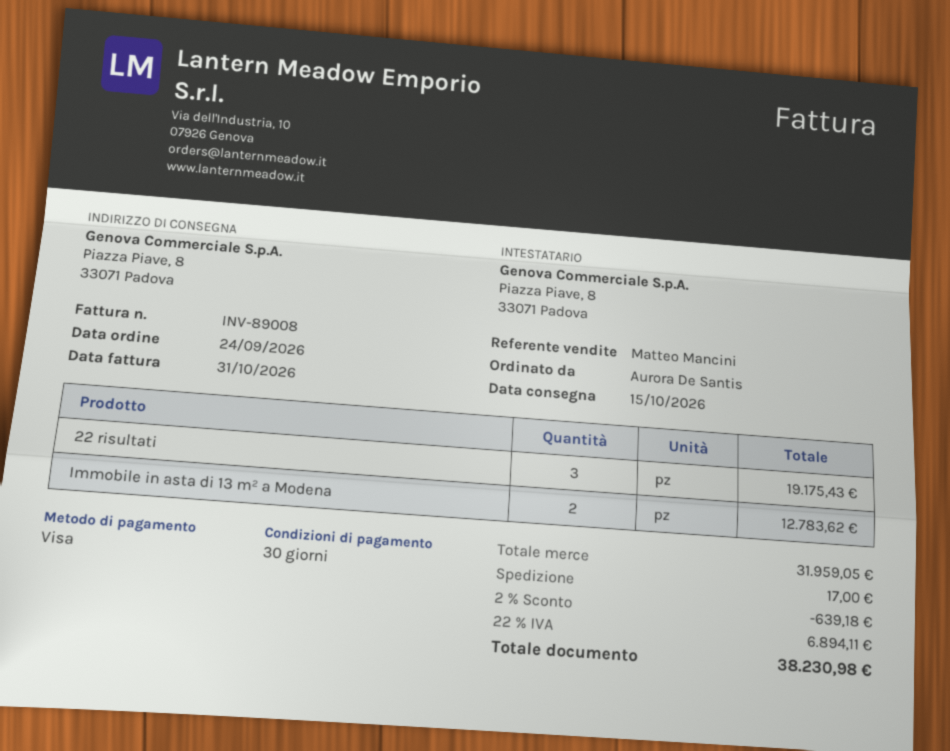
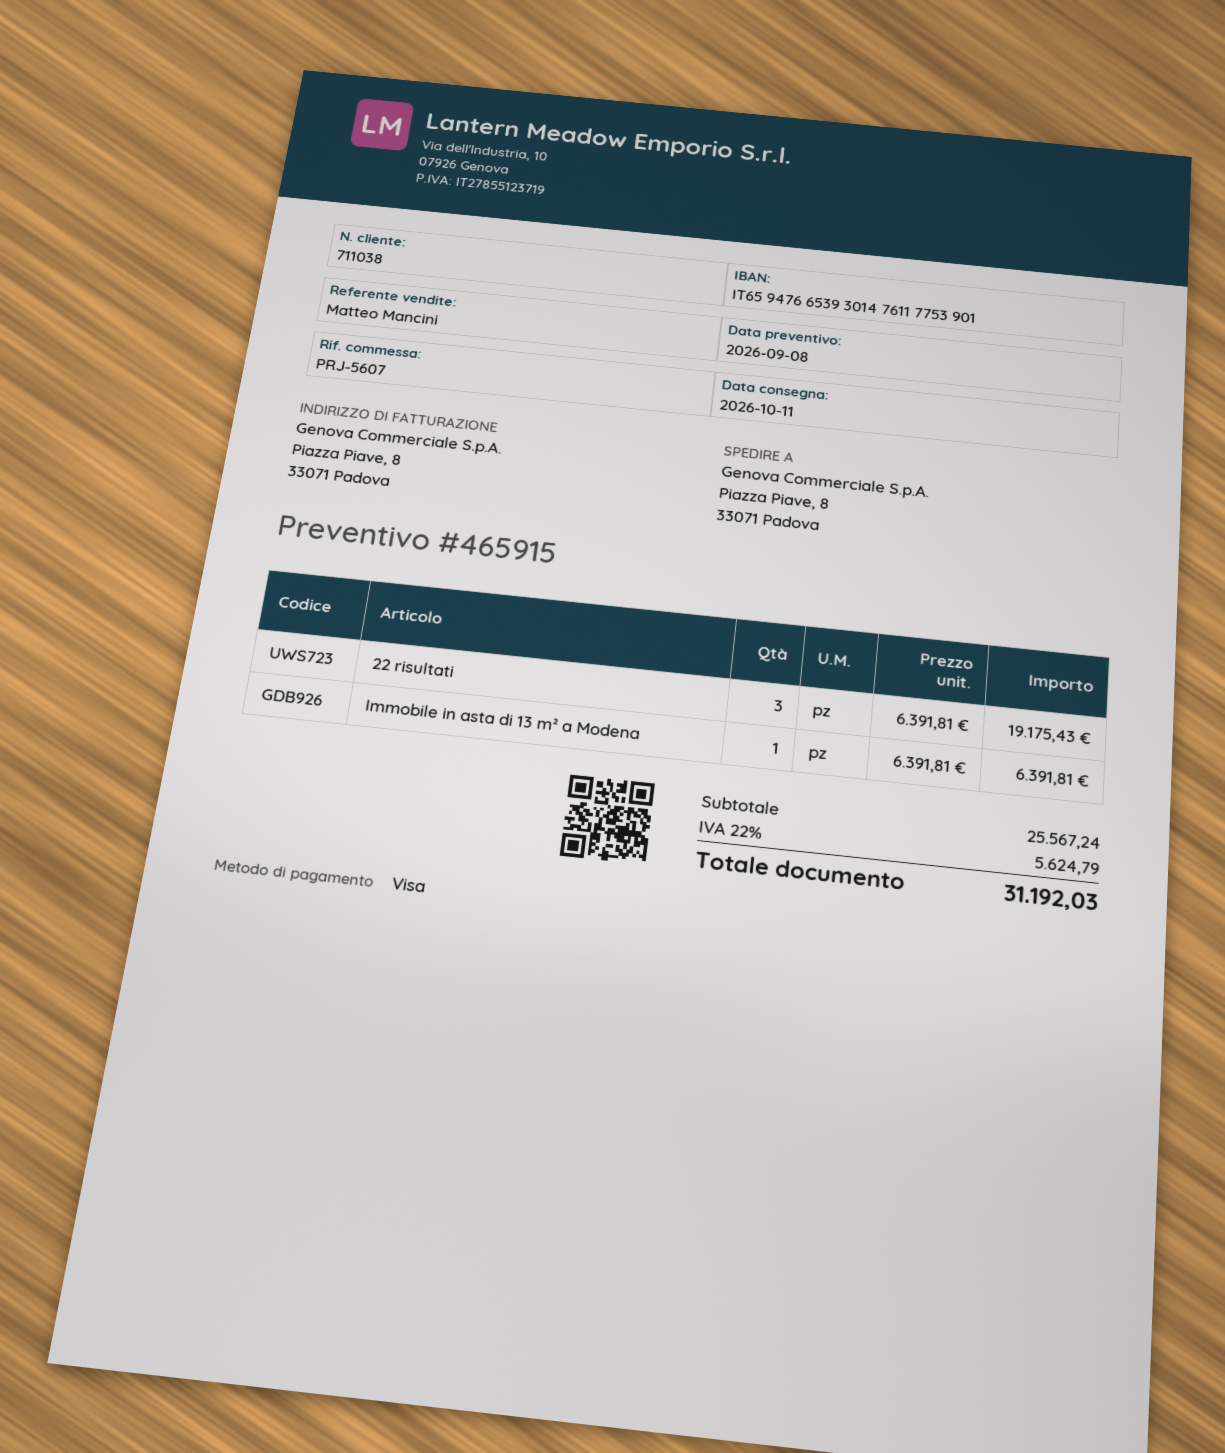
delivery date: 2026-10-15 -> 2026-10-11
Immobile in asta di 13 m² a Modena: 2 for 12783.62 -> 1 for 6391.81
subtotal: 31959.05 -> 25567.24
discount: 2% = 639.18 -> none
shipping: 17.00 -> none
tax: 22% = 6894.11 -> 22% = 5624.79
total: 38230.98 -> 31192.03

